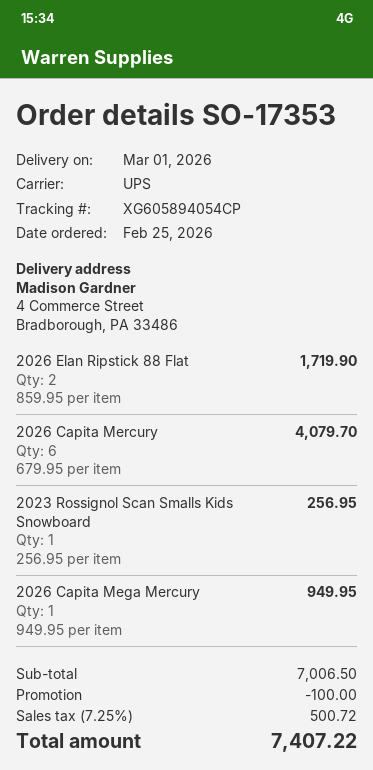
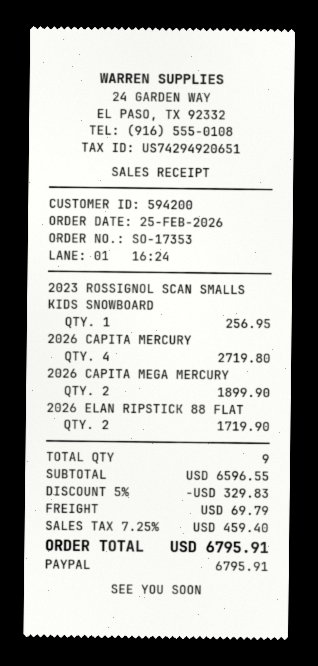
2026 Capita Mercury: 6 for 4079.70 -> 4 for 2719.80
2026 Capita Mega Mercury: 1 for 949.95 -> 2 for 1899.90
subtotal: 7006.50 -> 6596.55
discount: 100.00 -> 329.83
shipping: none -> 69.79
tax: 7.25% = 500.72 -> 7.25% = 459.40
total: 7407.22 -> 6795.91

